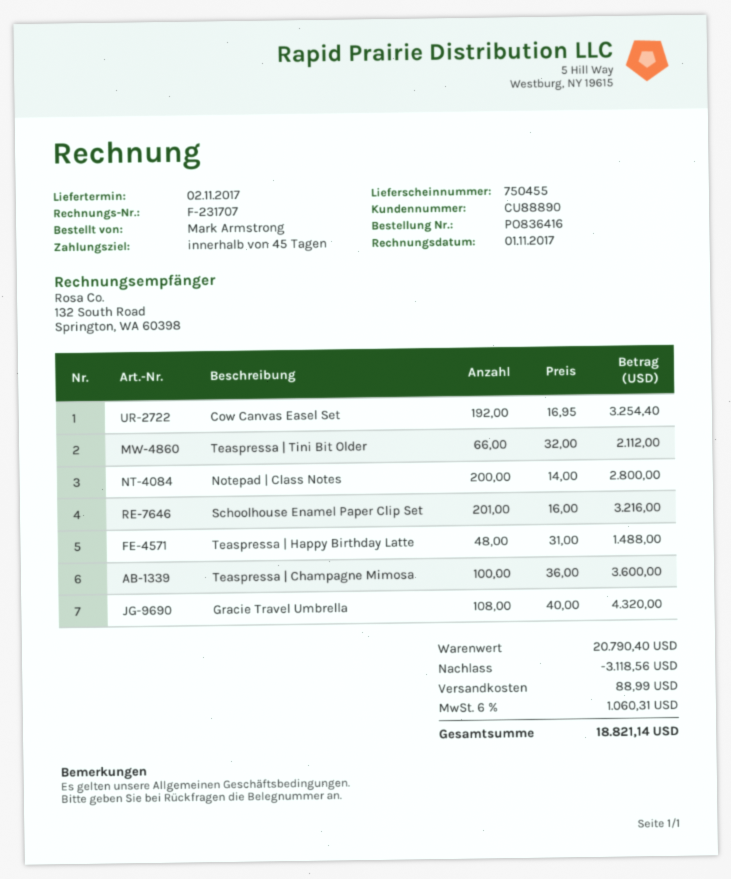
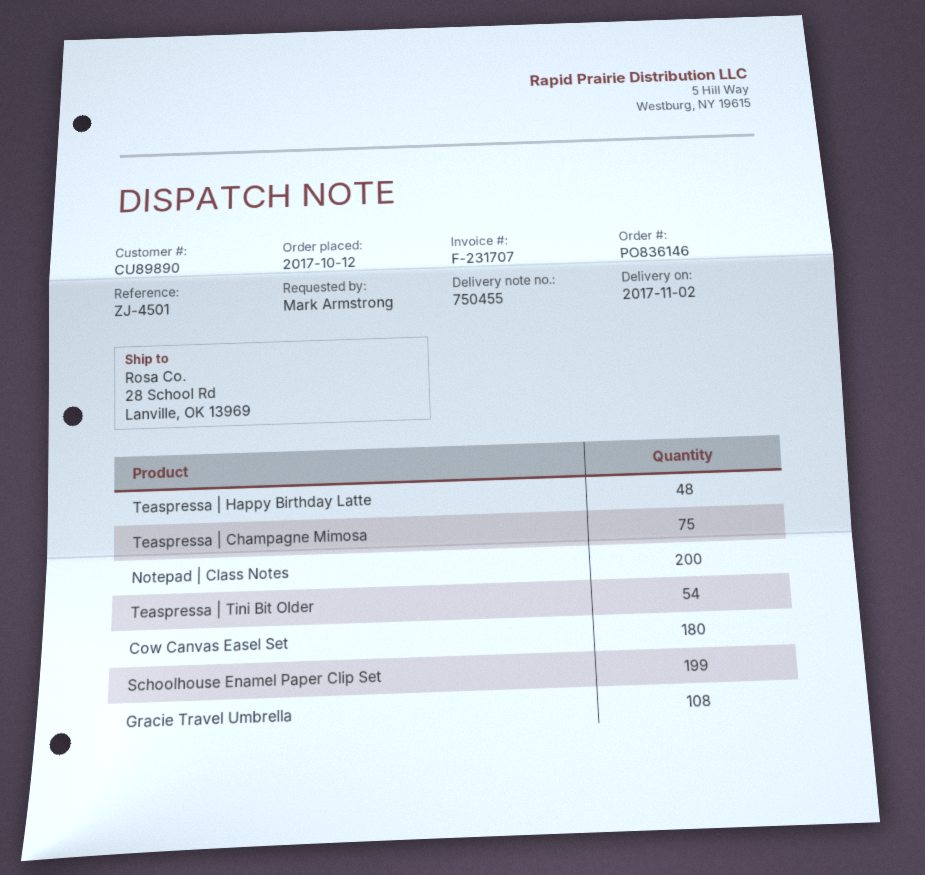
order number: PO836416 -> PO836146
customer number: CU88890 -> CU89890
Cow Canvas Easel Set: 192 -> 180
Teaspressa | Tini Bit Older: 66 -> 54
Schoolhouse Enamel Paper Clip Set: 201 -> 199
Teaspressa | Champagne Mimosa: 100 -> 75

